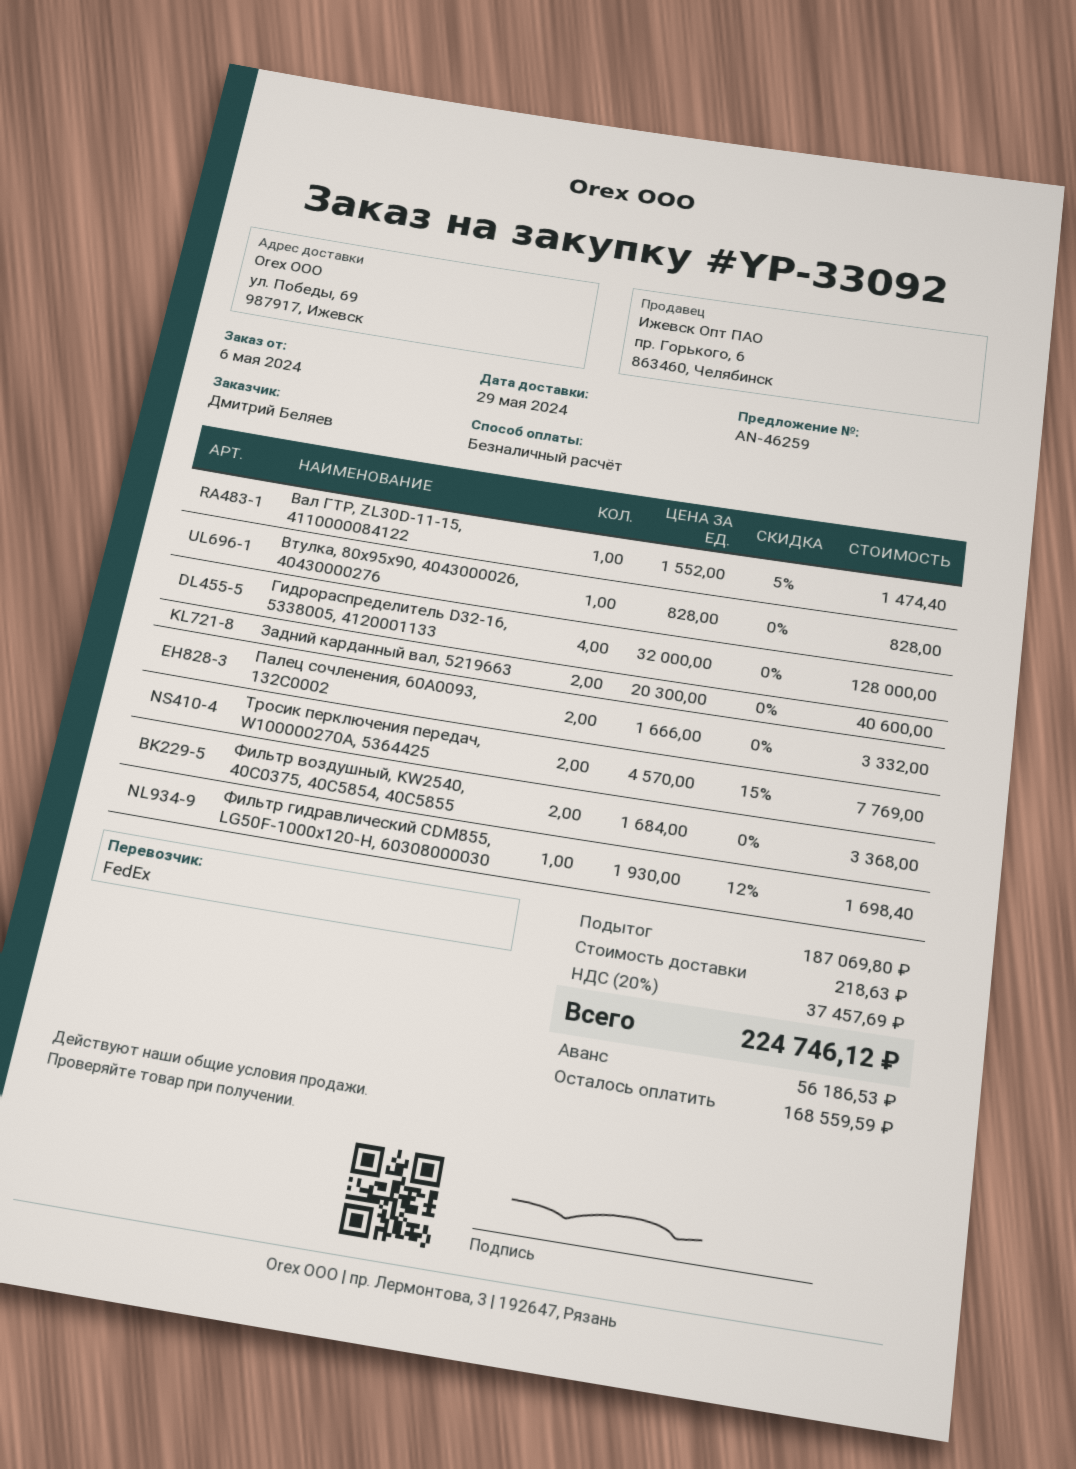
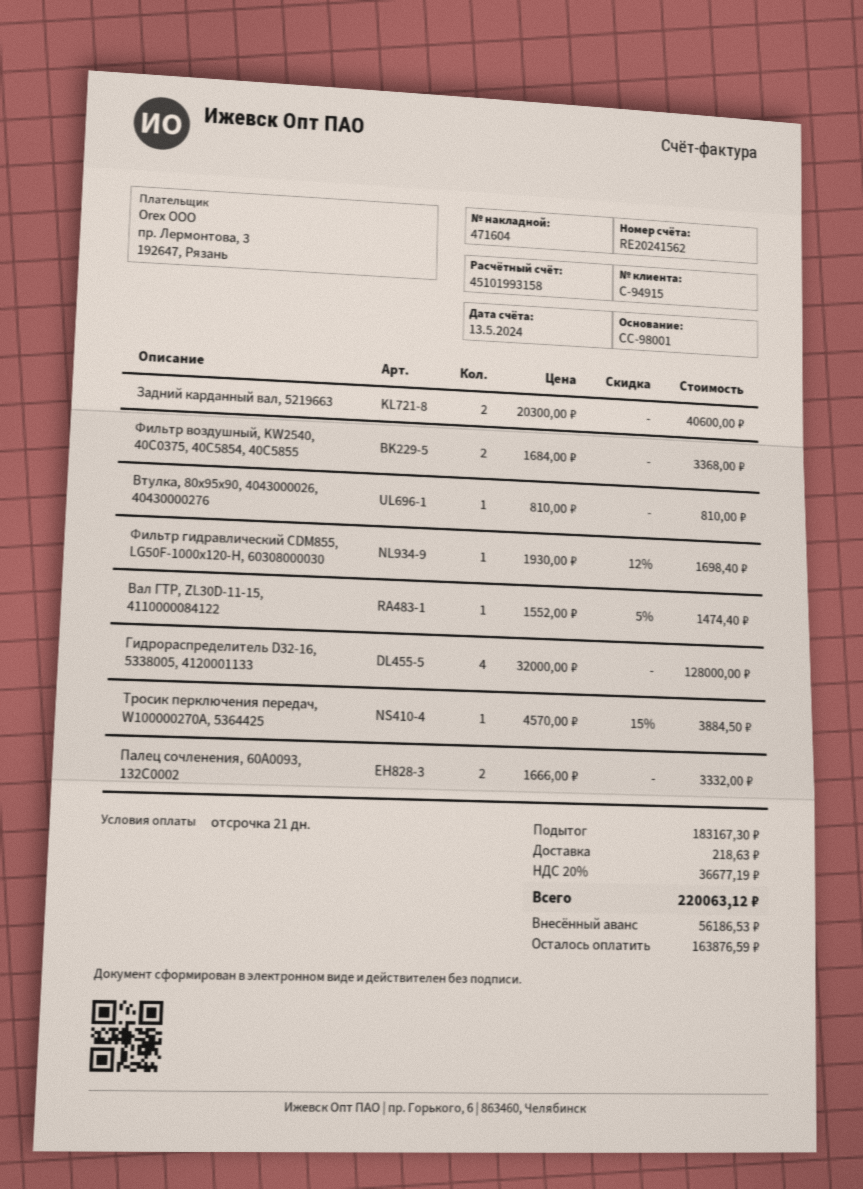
Втулка, 80х95х90, 4043000026, 40430000276: 1 x 828.00 = 828.00 -> 1 x 810.00 = 810.00
Тросик перключения передач, W100000270A, 5364425: 2 x 4570.00 - 15% = 7769.00 -> 1 x 4570.00 - 15% = 3884.50
subtotal: 187069.80 -> 183167.30
tax: 20% = 37457.69 -> 20% = 36677.19
total: 224746.12 -> 220063.12
balance: 168559.59 -> 163876.59

